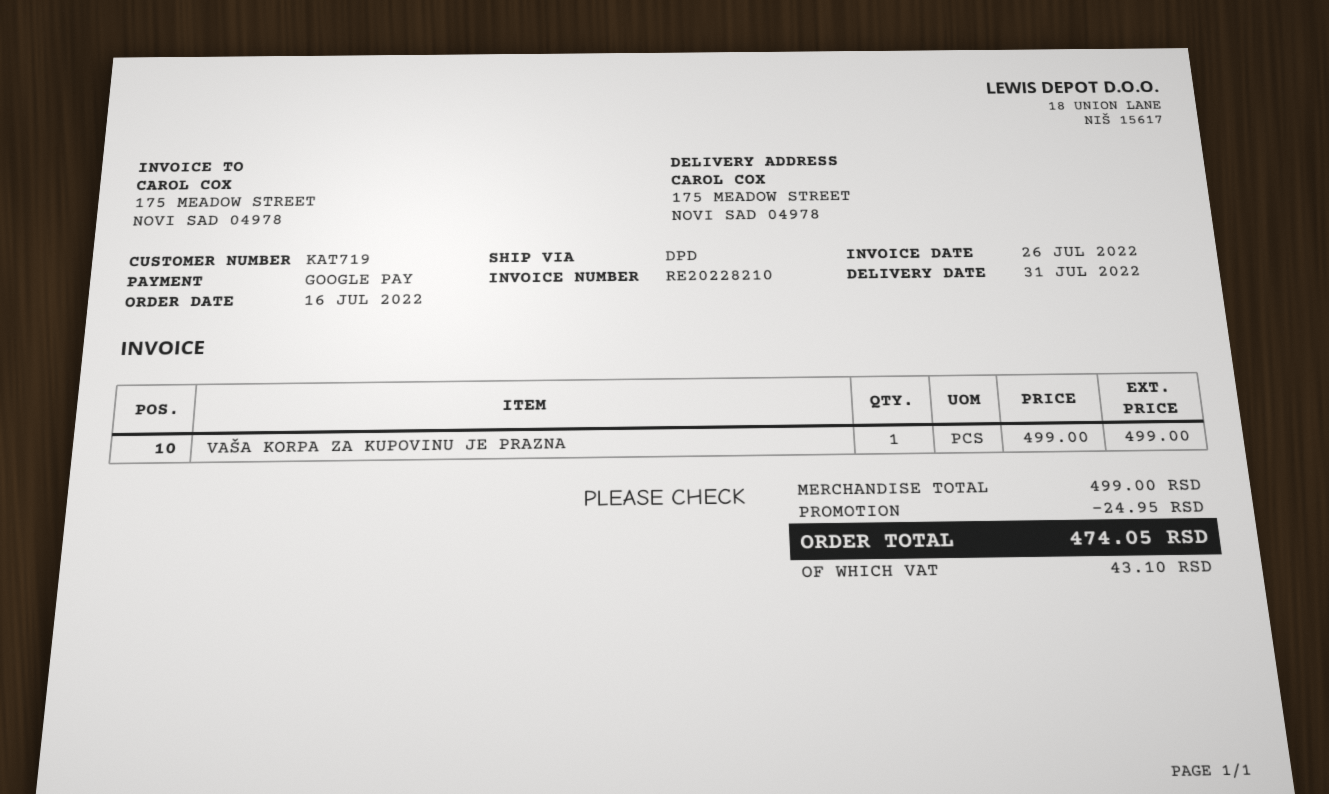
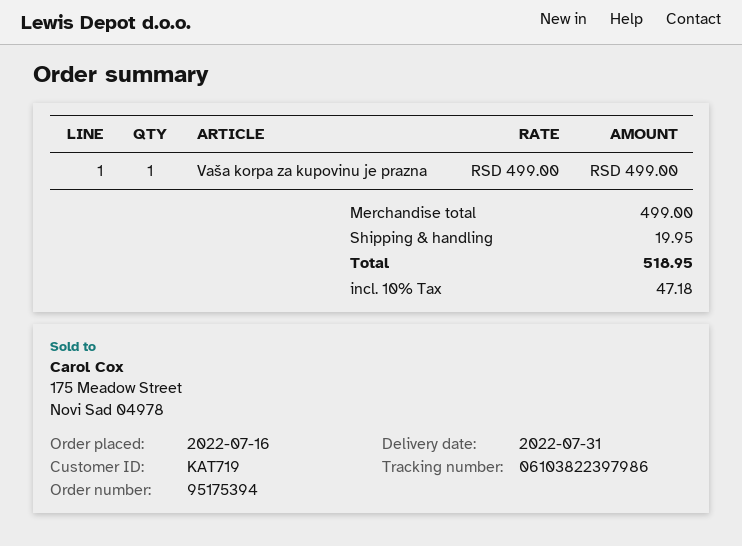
discount: 24.95 -> none
shipping: none -> 19.95
tax: 43.10 -> 47.18
total: 474.05 -> 518.95

